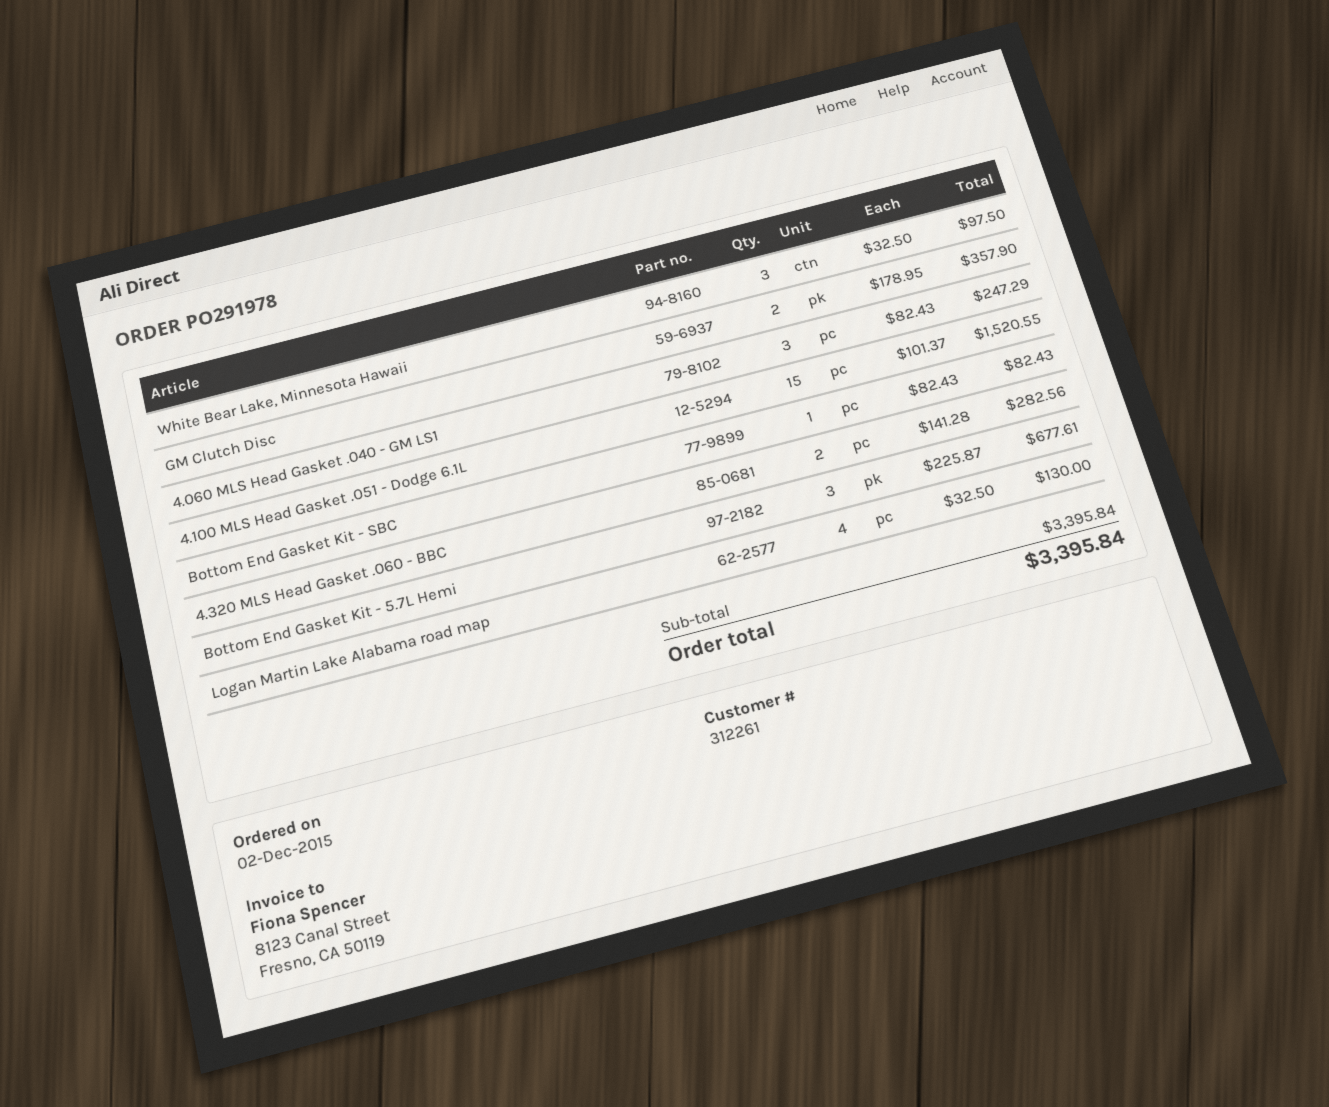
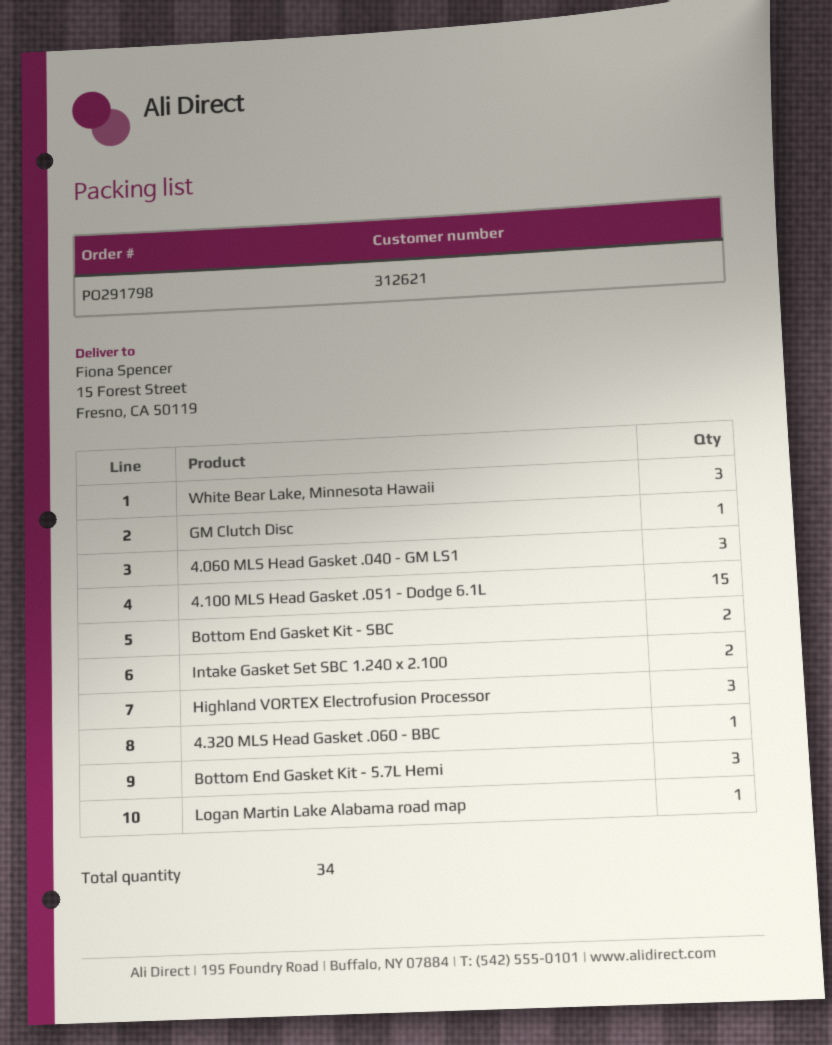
order number: PO291978 -> PO291798
customer number: 312261 -> 312621
GM Clutch Disc: 2 -> 1
Bottom End Gasket Kit - SBC: 1 -> 2
4.320 MLS Head Gasket .060 - BBC: 2 -> 1
Logan Martin Lake Alabama road map: 4 -> 1
Intake Gasket Set SBC 1.240 x 2.100: none -> 2
Highland VORTEX Electrofusion Processor: none -> 3

